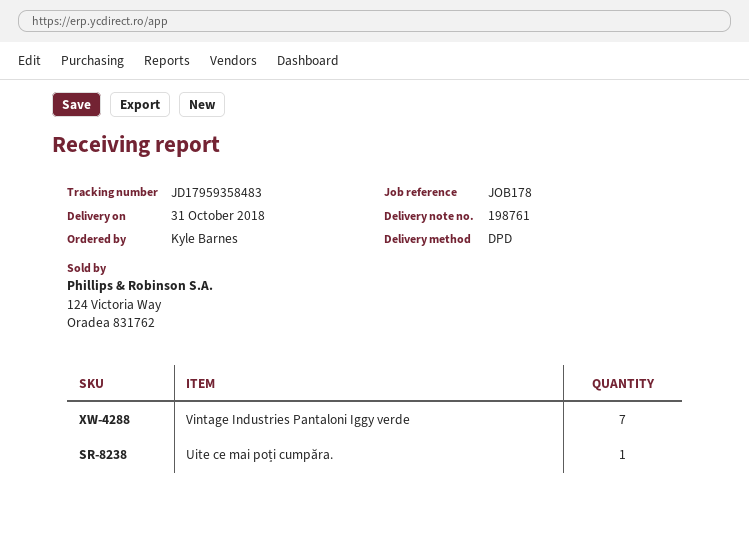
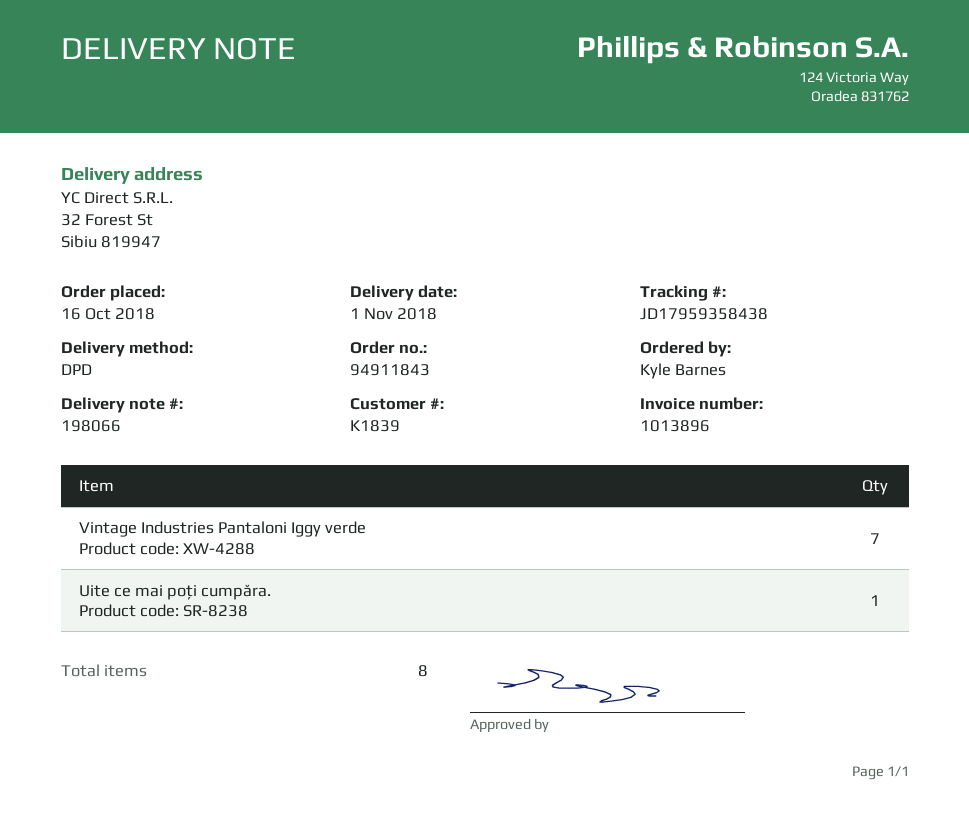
delivery note number: 198761 -> 198066
delivery date: 2018-10-31 -> 2018-11-01
tracking number: JD17959358483 -> JD17959358438

